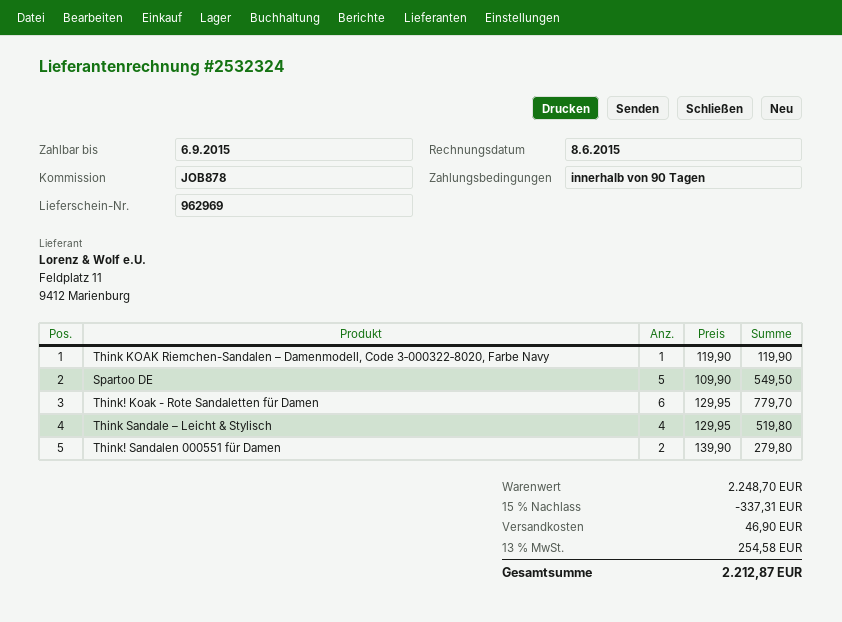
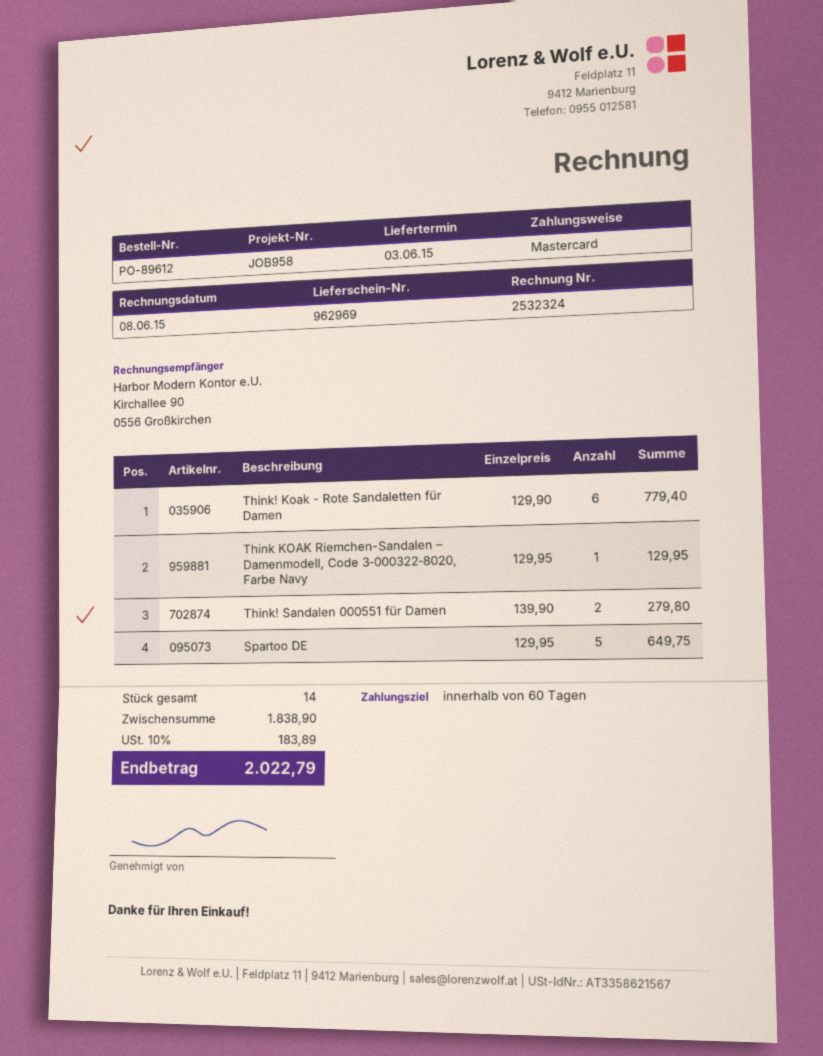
payment terms: 90 days -> 60 days
reference: JOB878 -> JOB958
Think KOAK Riemchen-Sandalen – Damenmodell, Code 3‑000322‑8020, Farbe Navy: 1 x 119.90 = 119.90 -> 1 x 129.95 = 129.95
Spartoo DE: 5 x 109.90 = 549.50 -> 5 x 129.95 = 649.75
Think! Koak - Rote Sandaletten für Damen: 6 x 129.95 = 779.70 -> 6 x 129.90 = 779.40
Think Sandale – Leicht & Stylisch: 4 x 129.95 = 519.80 -> none
subtotal: 2248.70 -> 1838.90
discount: 15% = 337.31 -> none
shipping: 46.90 -> none
tax: 13% = 254.58 -> 10% = 183.89
total: 2212.87 -> 2022.79

